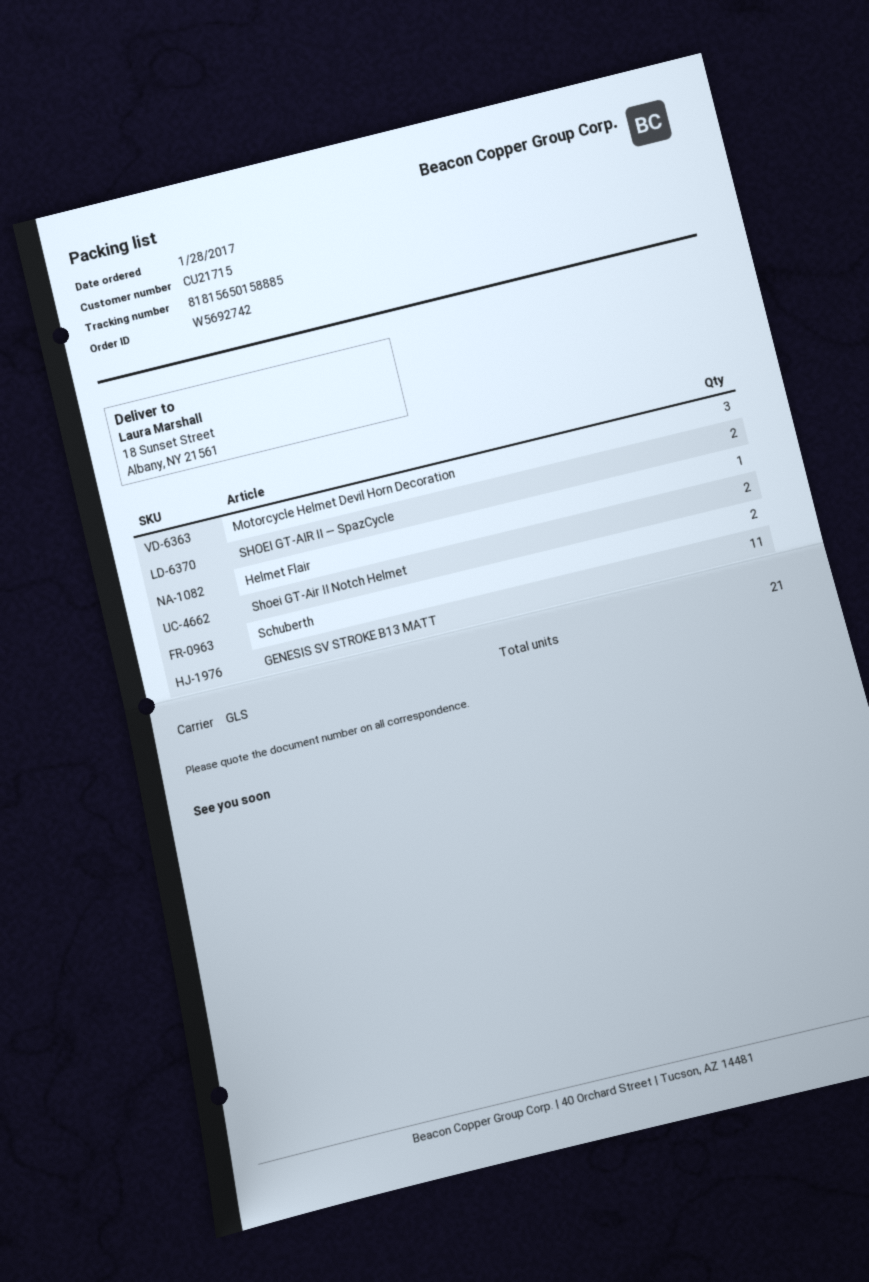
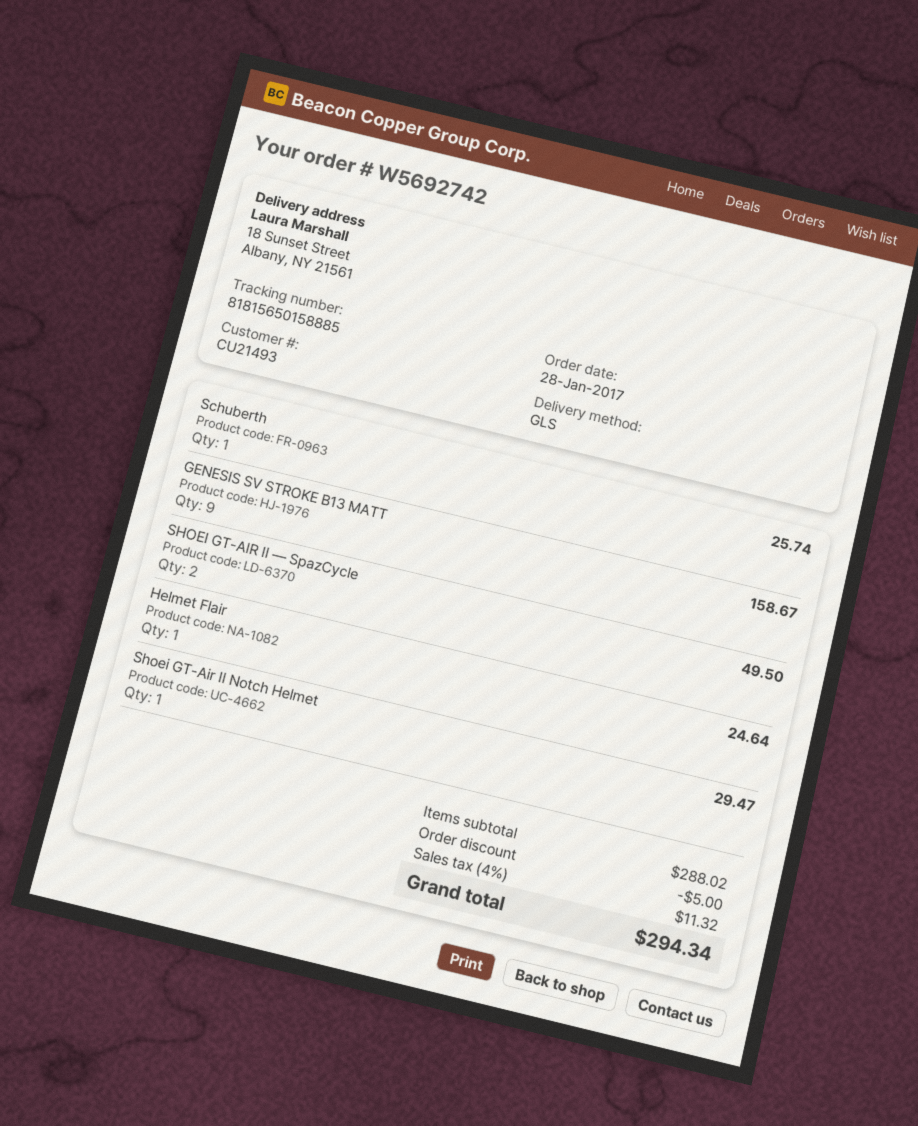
customer number: CU21715 -> CU21493
Motorcycle Helmet Devil Horn Decoration: 3 -> none
Shoei GT-Air II Notch Helmet: 2 -> 1
Schuberth: 2 -> 1
GENESIS SV STROKE B13 MATT: 11 -> 9

